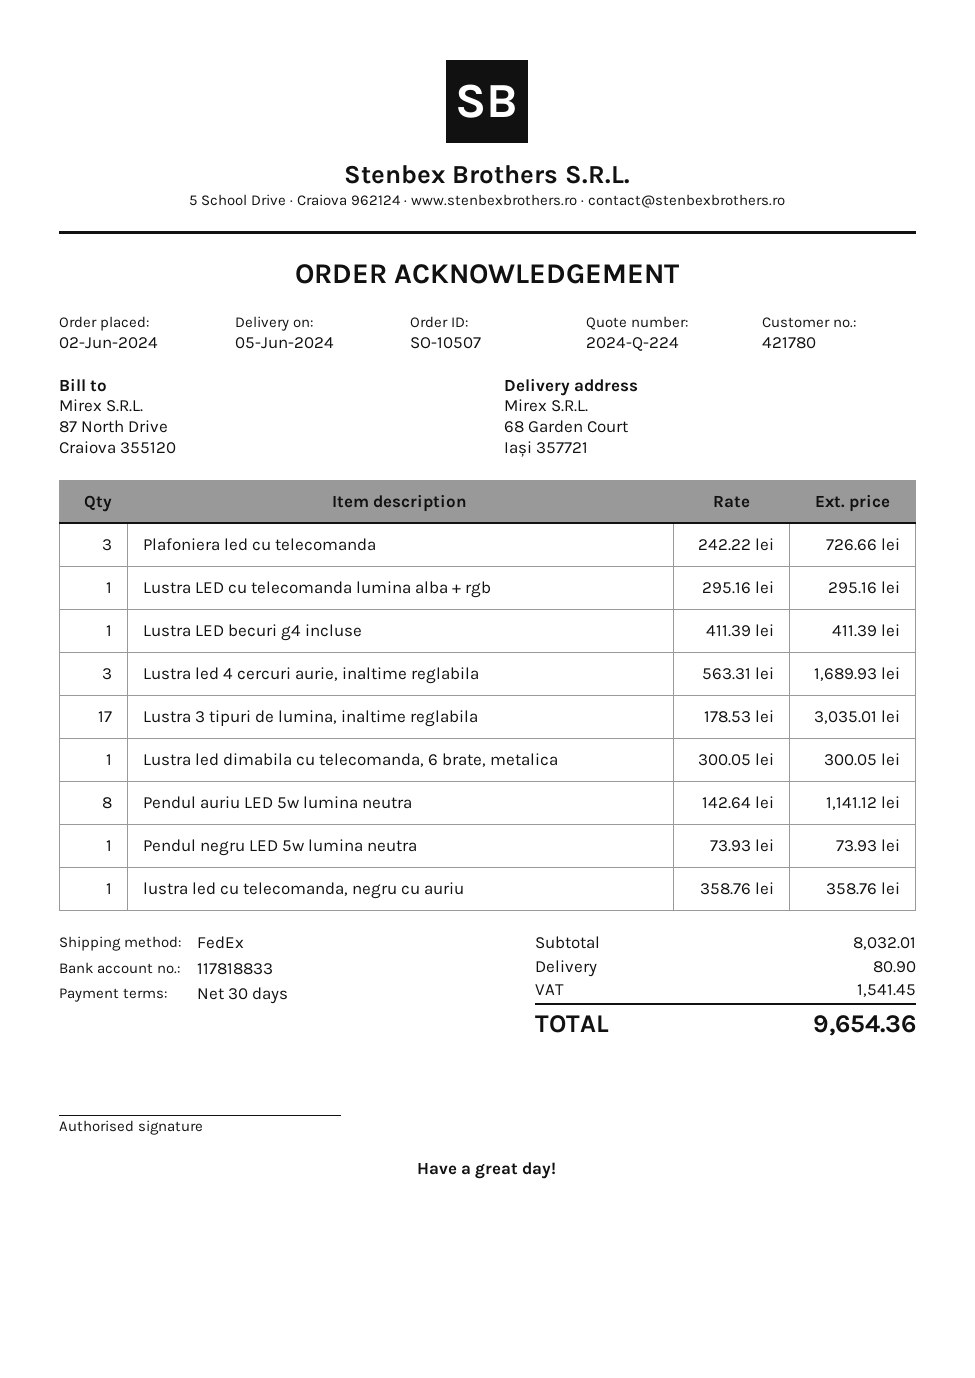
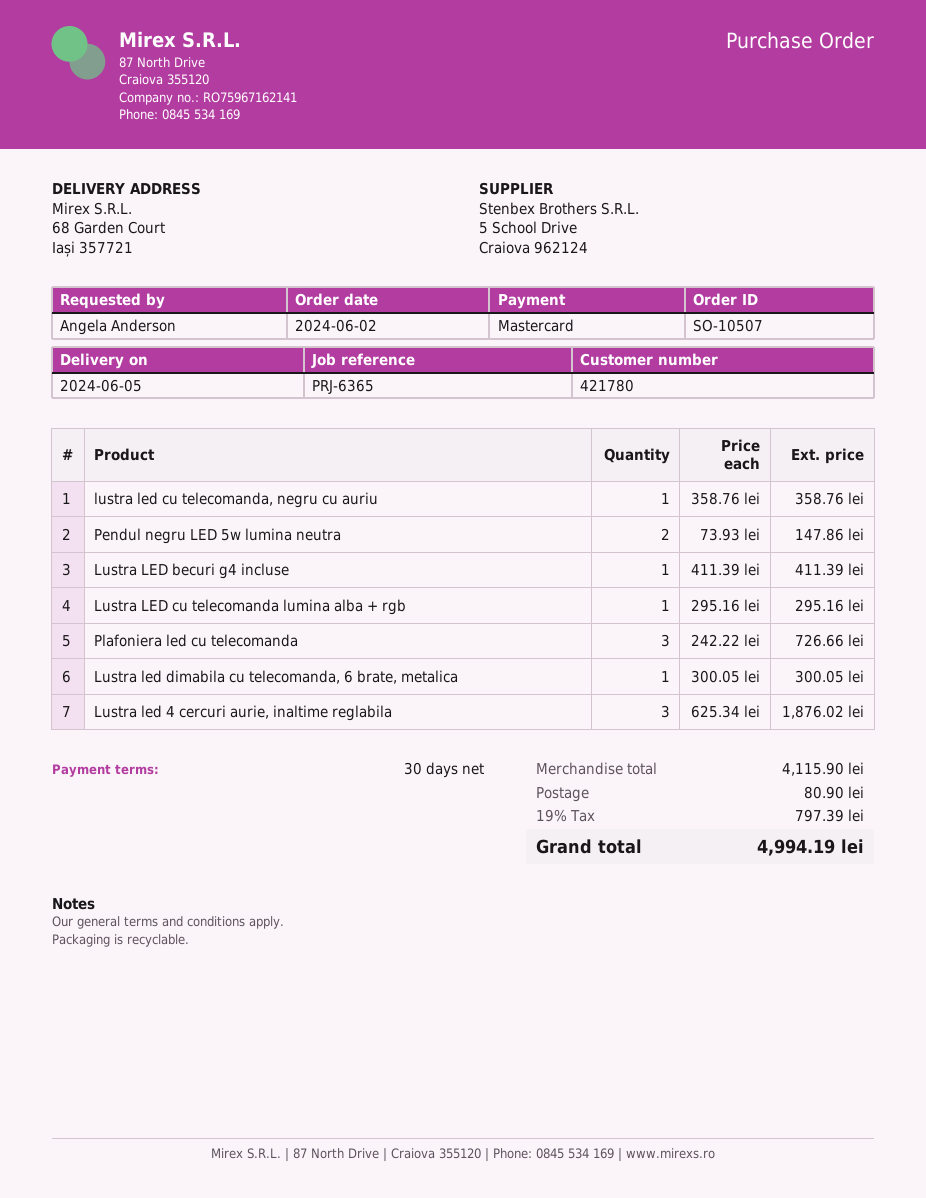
Lustra led 4 cercuri aurie, inaltime reglabila: 3 x 563.31 = 1689.93 -> 3 x 625.34 = 1876.02
Lustra 3 tipuri de lumina, inaltime reglabila: 17 x 178.53 = 3035.01 -> none
Pendul auriu LED 5w lumina neutra: 8 x 142.64 = 1141.12 -> none
Pendul negru LED 5w lumina neutra: 1 x 73.93 = 73.93 -> 2 x 73.93 = 147.86
subtotal: 8032.01 -> 4115.90
tax: 1541.45 -> 797.39
total: 9654.36 -> 4994.19

